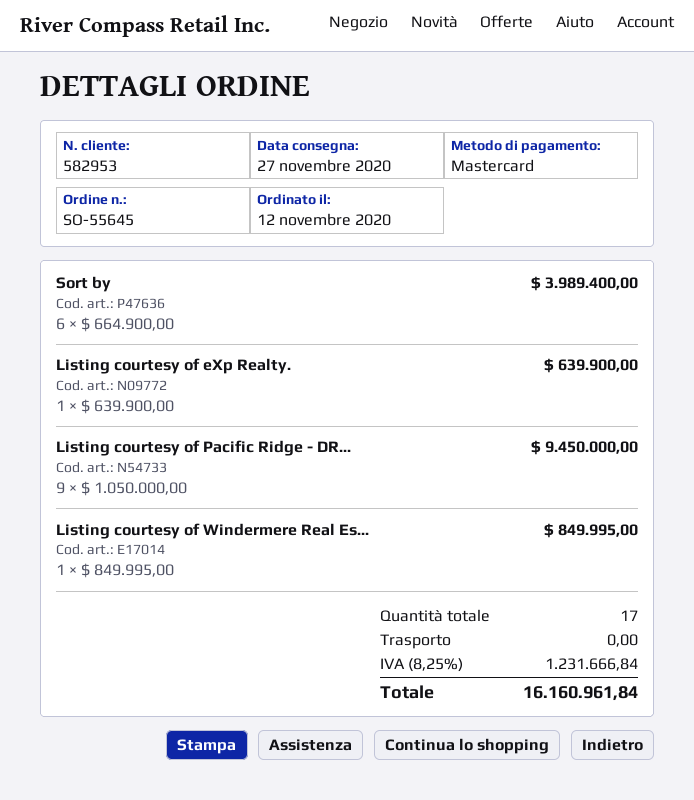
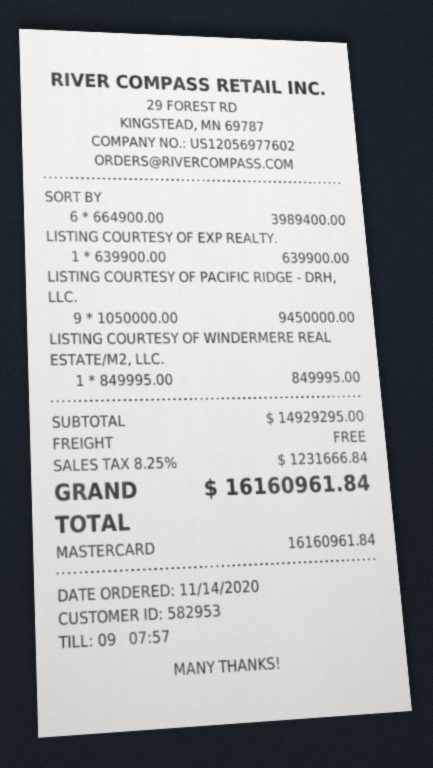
order date: 2020-11-12 -> 2020-11-14

